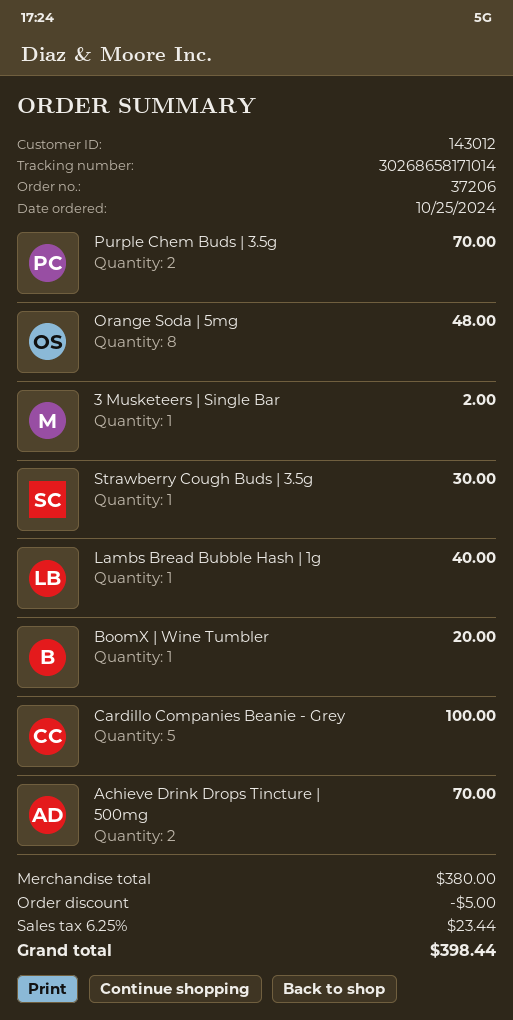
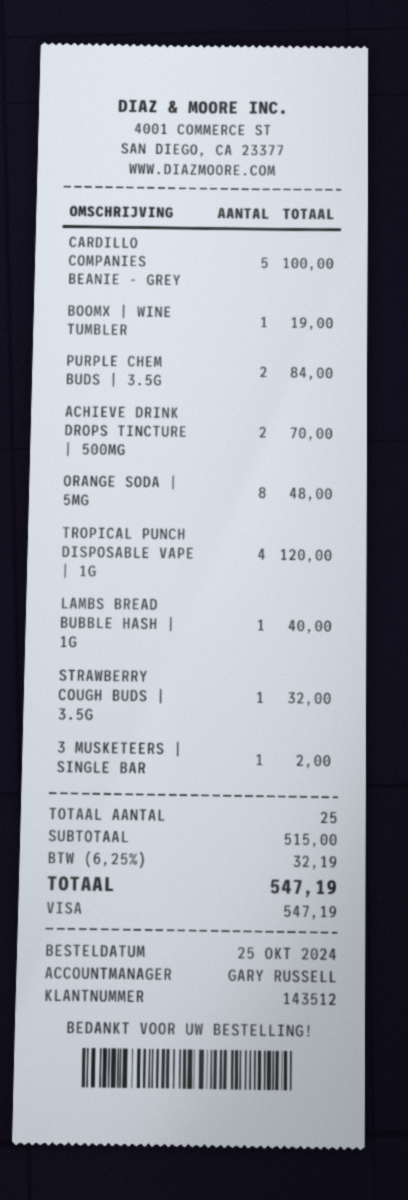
customer number: 143012 -> 143512
Purple Chem Buds | 3.5g: 2 for 70.00 -> 2 for 84.00
Strawberry Cough Buds | 3.5g: 1 for 30.00 -> 1 for 32.00
BoomX | Wine Tumbler: 1 for 20.00 -> 1 for 19.00
TROPICAL PUNCH DISPOSABLE VAPE | 1G: none -> 4 for 120.00
subtotal: 380.00 -> 515.00
discount: 5.00 -> none
tax: 6.25% = 23.44 -> 6.25% = 32.19
total: 398.44 -> 547.19

